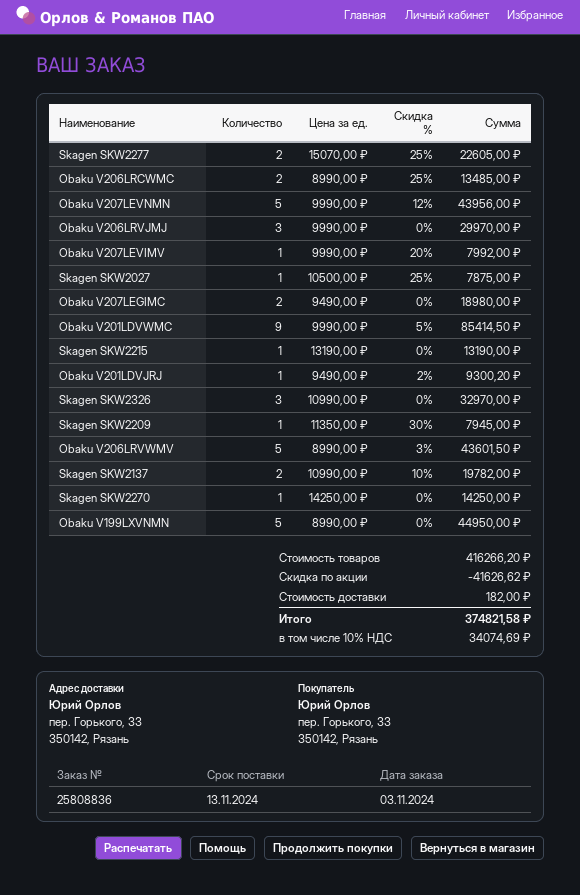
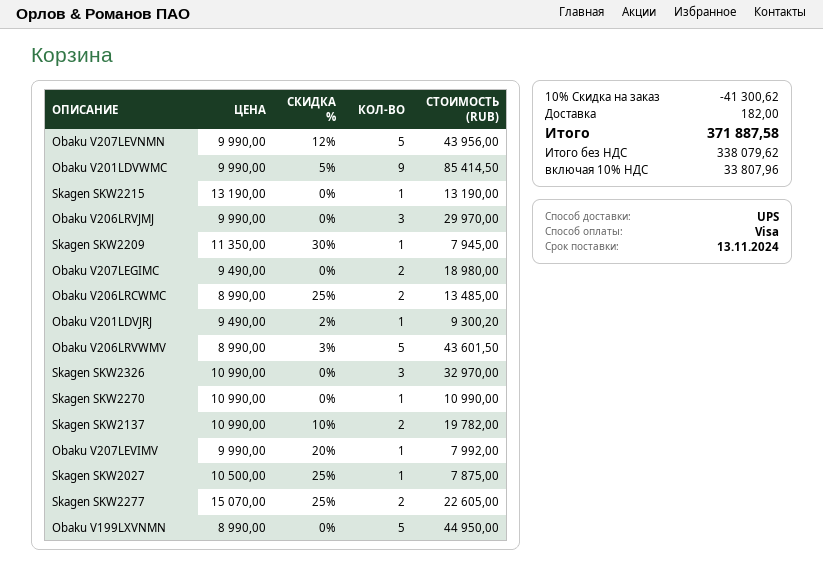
Skagen SKW2270: 1 x 14250.00 = 14250.00 -> 1 x 10990.00 = 10990.00
discount: 41626.62 -> 41300.62
tax: 10% = 34074.69 -> 10% = 33807.96
total: 374821.58 -> 371887.58

